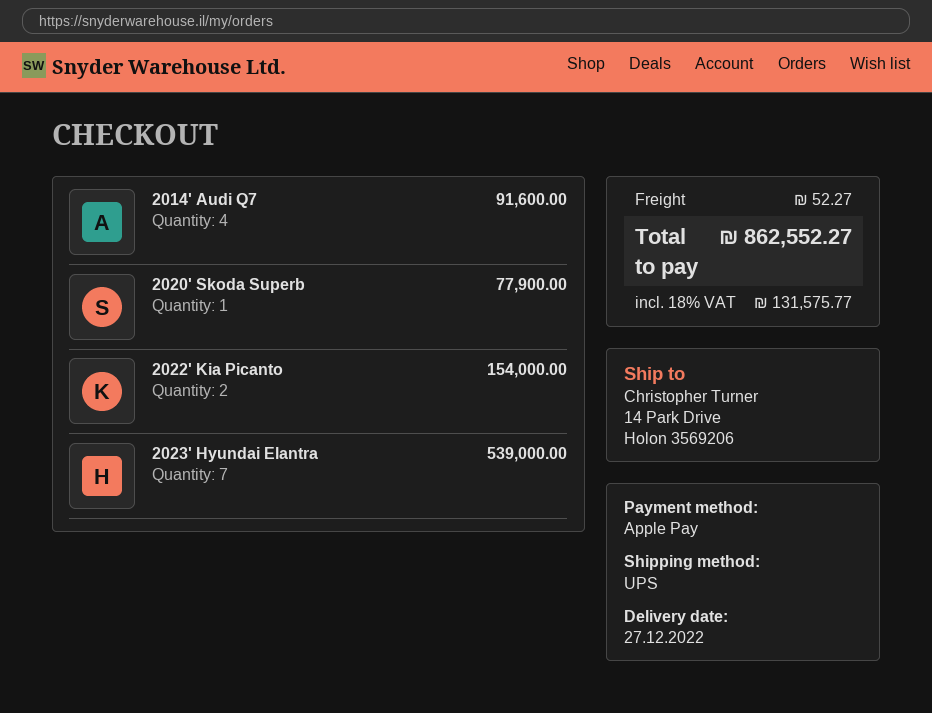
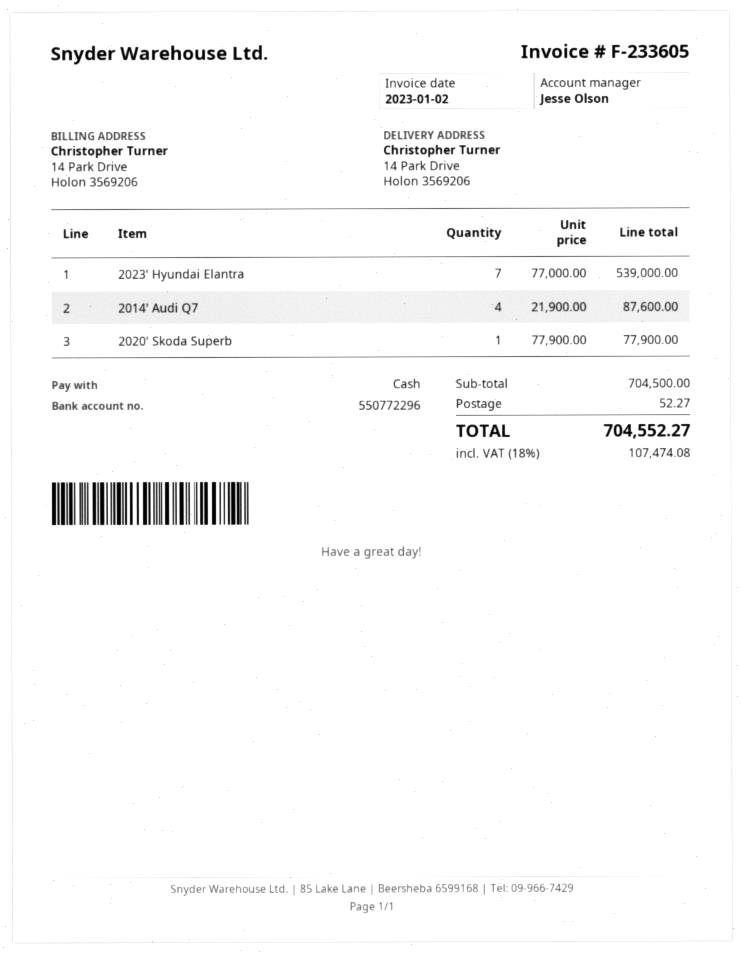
payment method: Apple Pay -> cash
2014' Audi Q7: 4 for 91600.00 -> 4 for 87600.00
2022' Kia Picanto: 2 for 154000.00 -> none
tax: 18% = 131575.77 -> 18% = 107474.08
total: 862552.27 -> 704552.27

